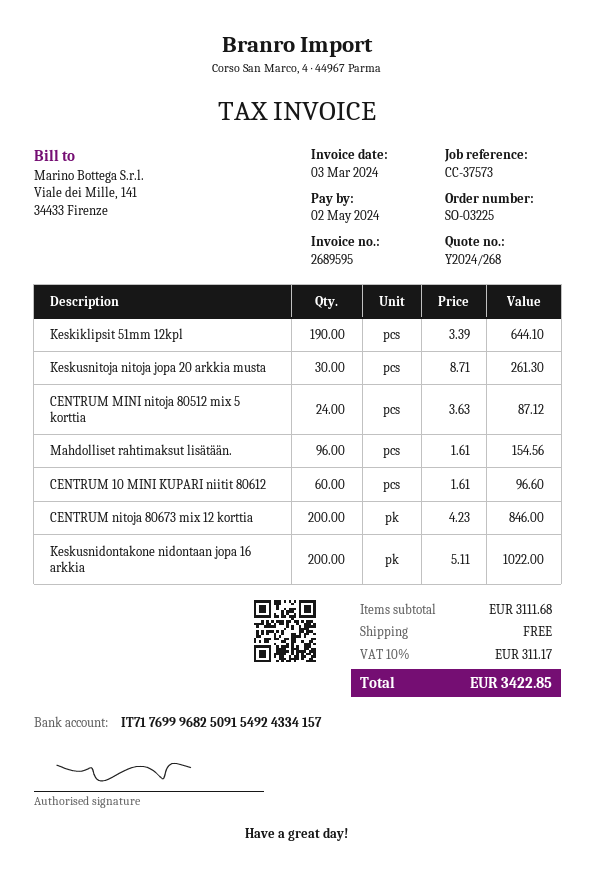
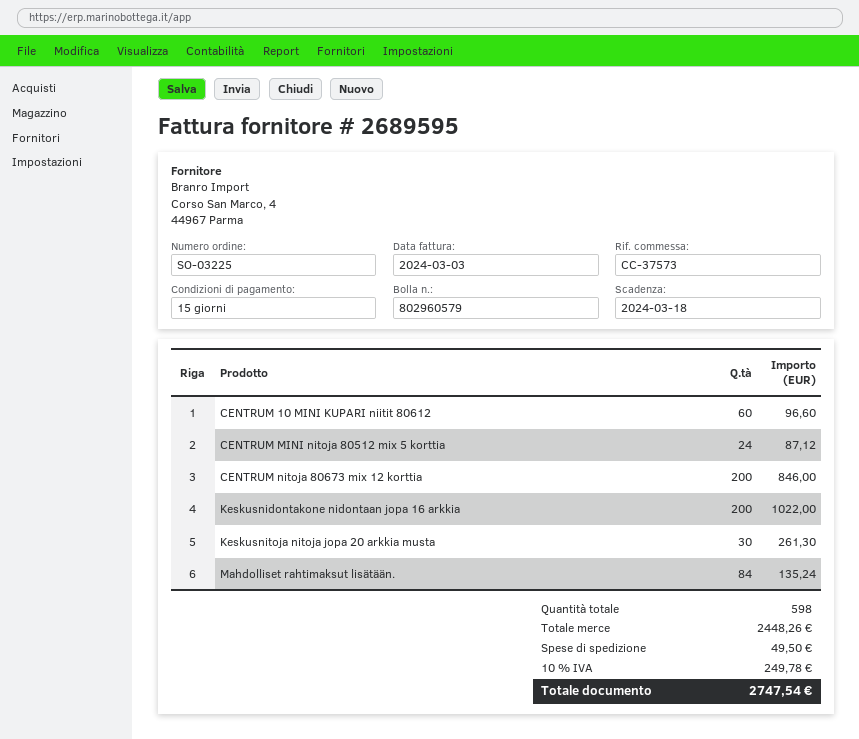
due date: 2024-05-02 -> 2024-03-18
Keskiklipsit 51mm 12kpl: 190 for 644.10 -> none
Mahdolliset rahtimaksut lisätään.: 96 for 154.56 -> 84 for 135.24
subtotal: 3111.68 -> 2448.26
shipping: 0.00 -> 49.50
tax: 10% = 311.17 -> 10% = 249.78
total: 3422.85 -> 2747.54

